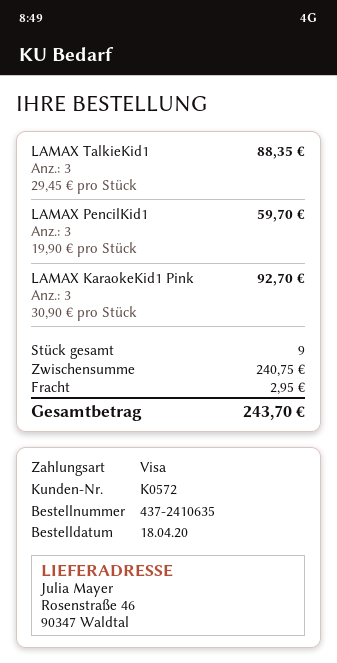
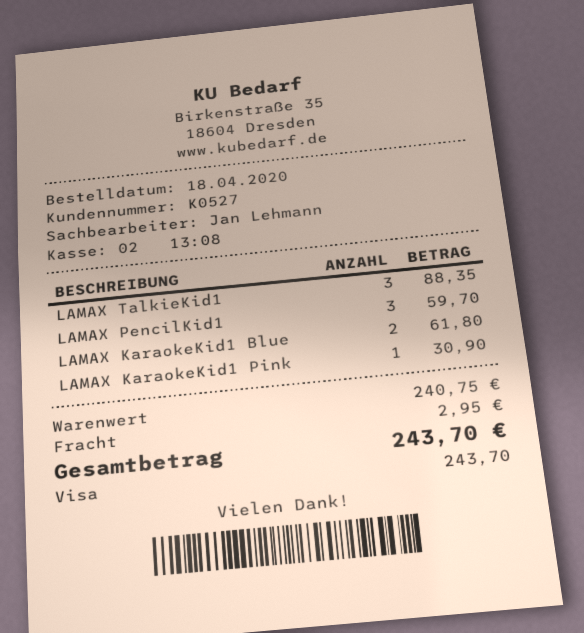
customer number: K0572 -> K0527
LAMAX KaraokeKid1 Pink: 3 for 92.70 -> 1 for 30.90
LAMAX KaraokeKid1 Blue: none -> 2 for 61.80

